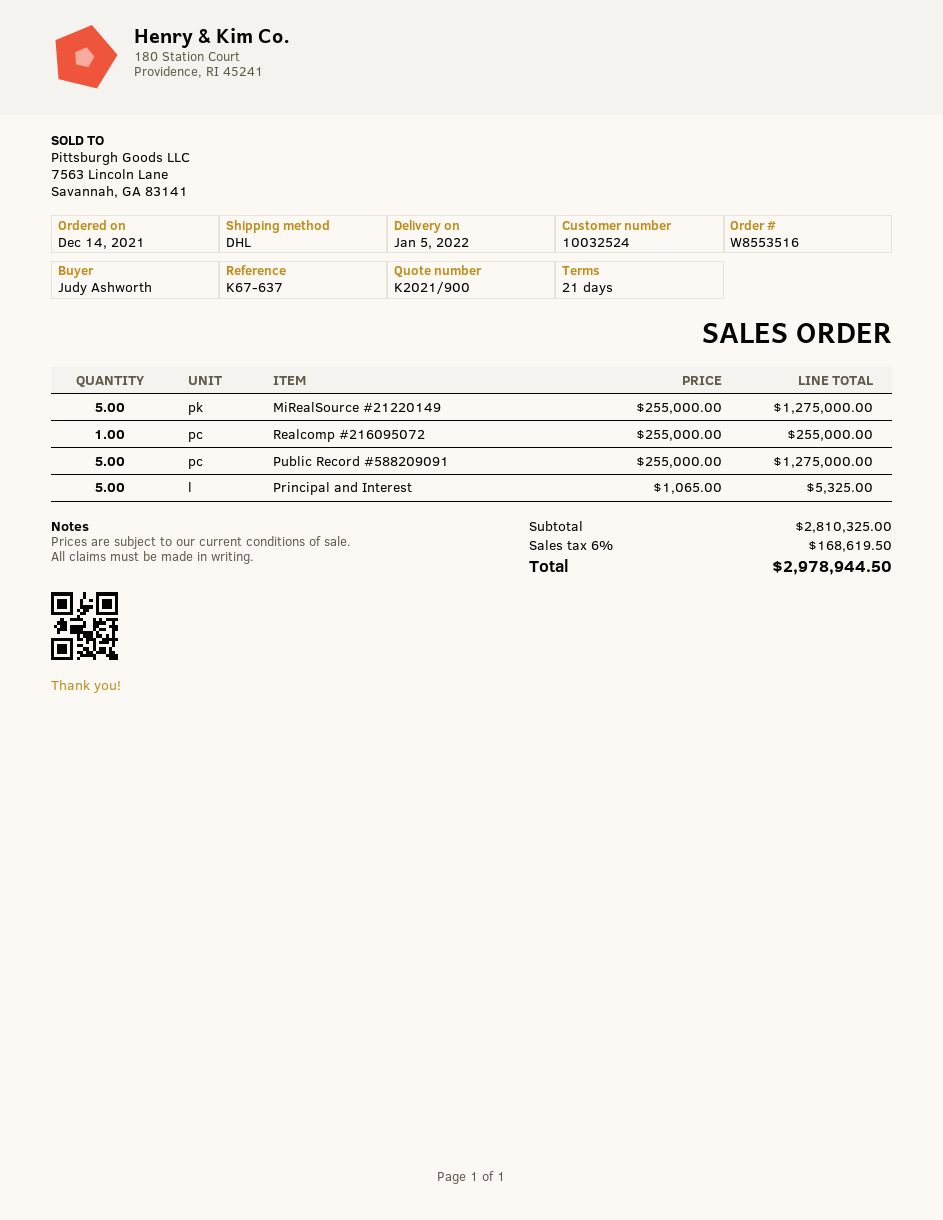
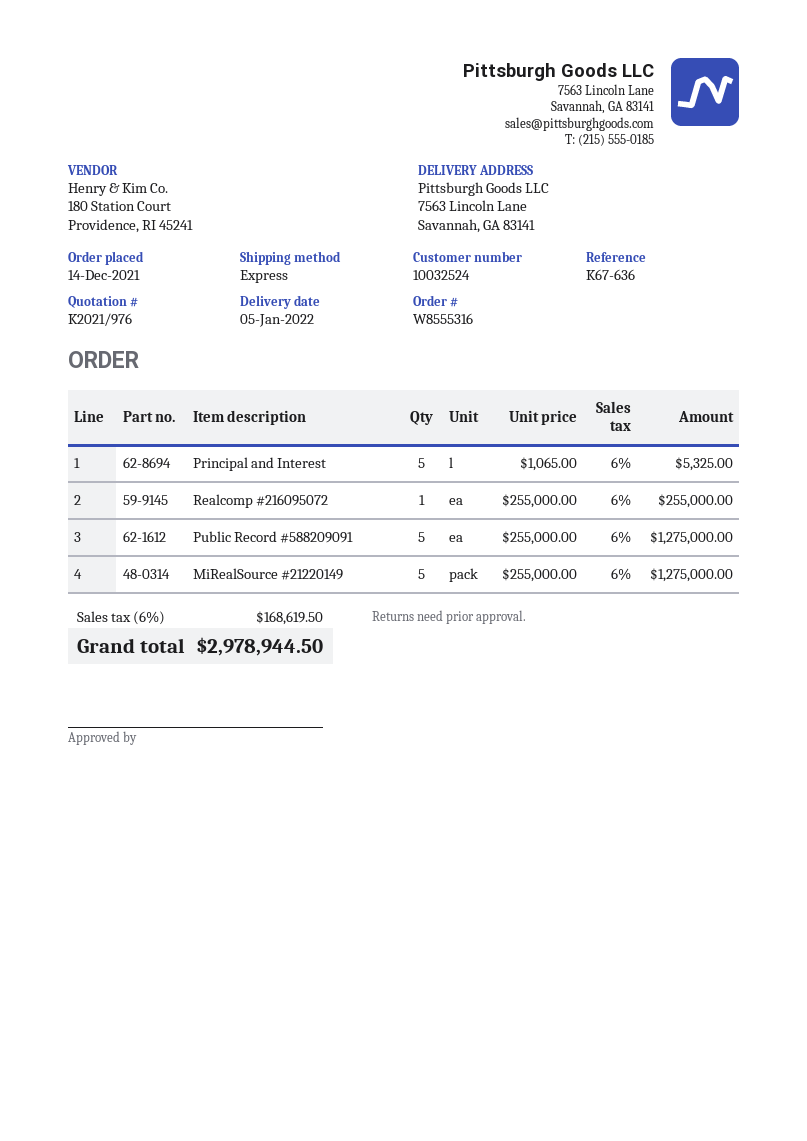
quote number: K2021/900 -> K2021/976
order number: W8553516 -> W8555316
reference: K67-637 -> K67-636
shipping method: DHL -> express

